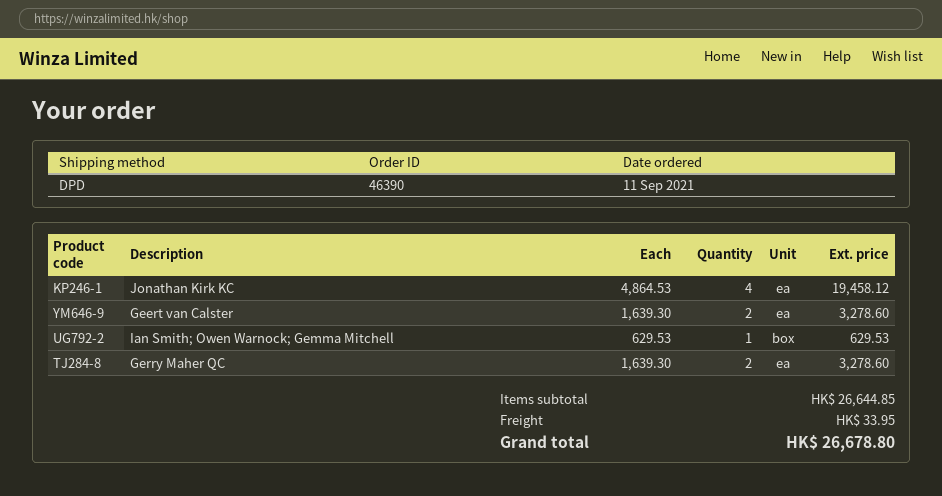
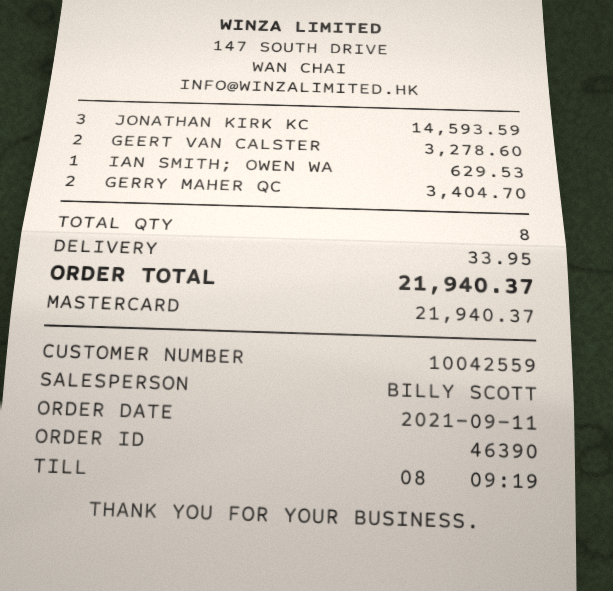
Jonathan Kirk KC: 4 for 19458.12 -> 3 for 14593.59
Gerry Maher QC: 2 for 3278.60 -> 2 for 3404.70
total: 26678.80 -> 21940.37

